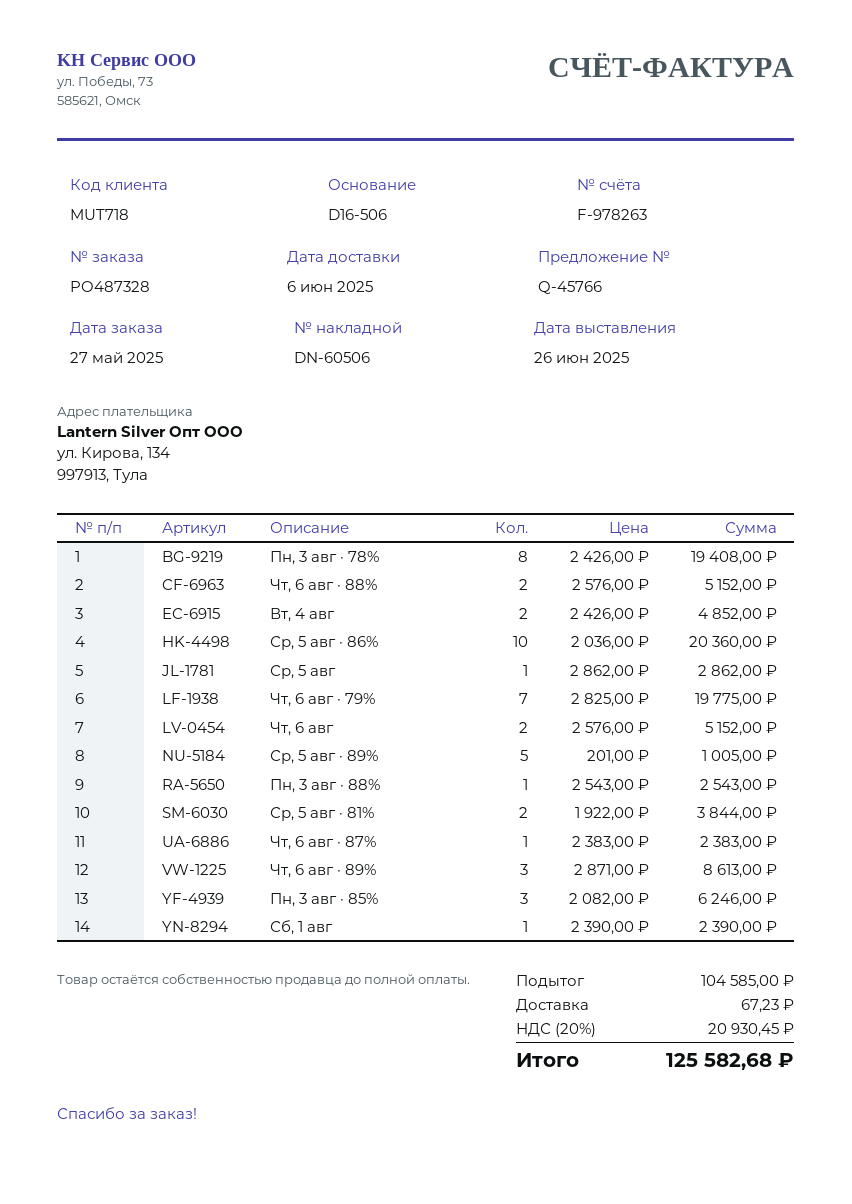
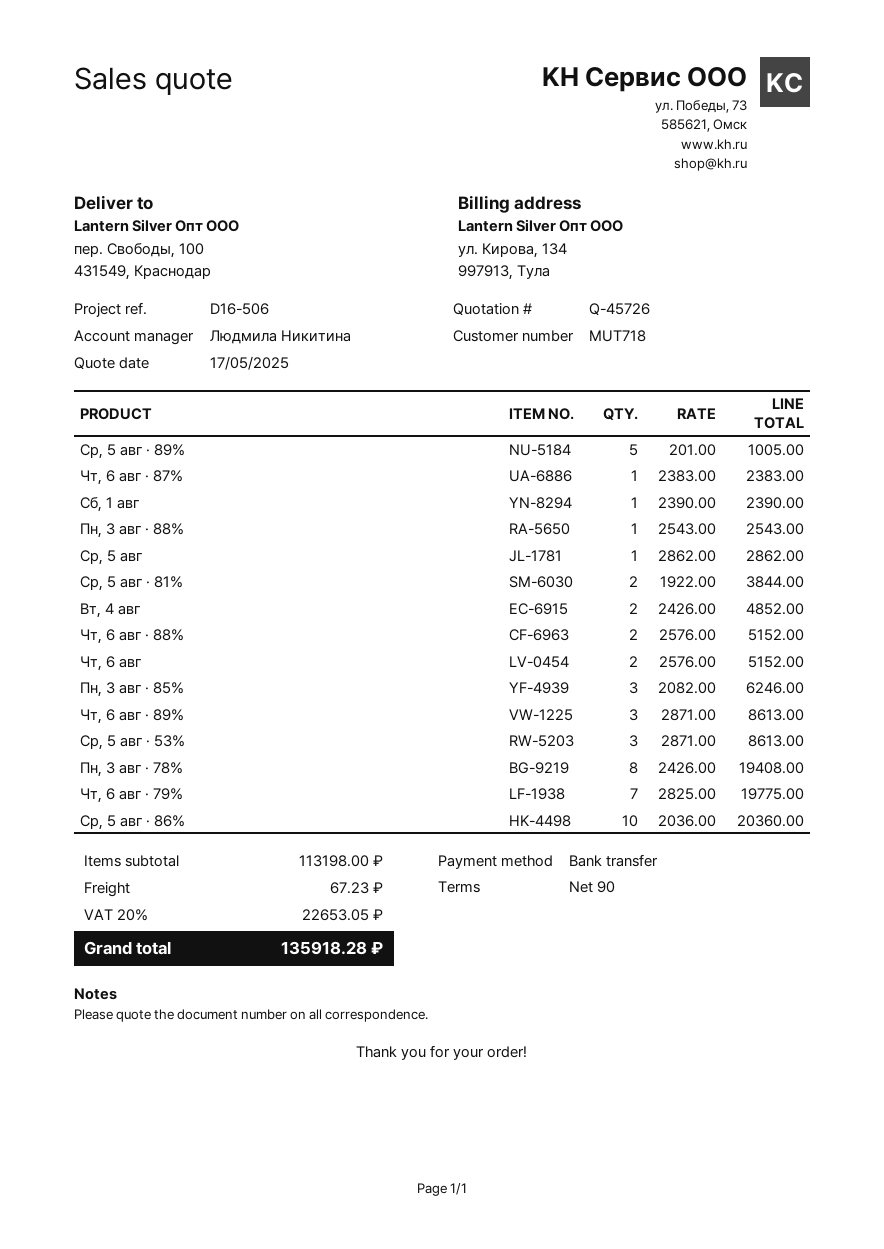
quote number: Q-45766 -> Q-45726
Ср, 5 авг · 53%: none -> 3 x 2871.00 = 8613.00
subtotal: 104585.00 -> 113198.00
tax: 20% = 20930.45 -> 20% = 22653.05
total: 125582.68 -> 135918.28

